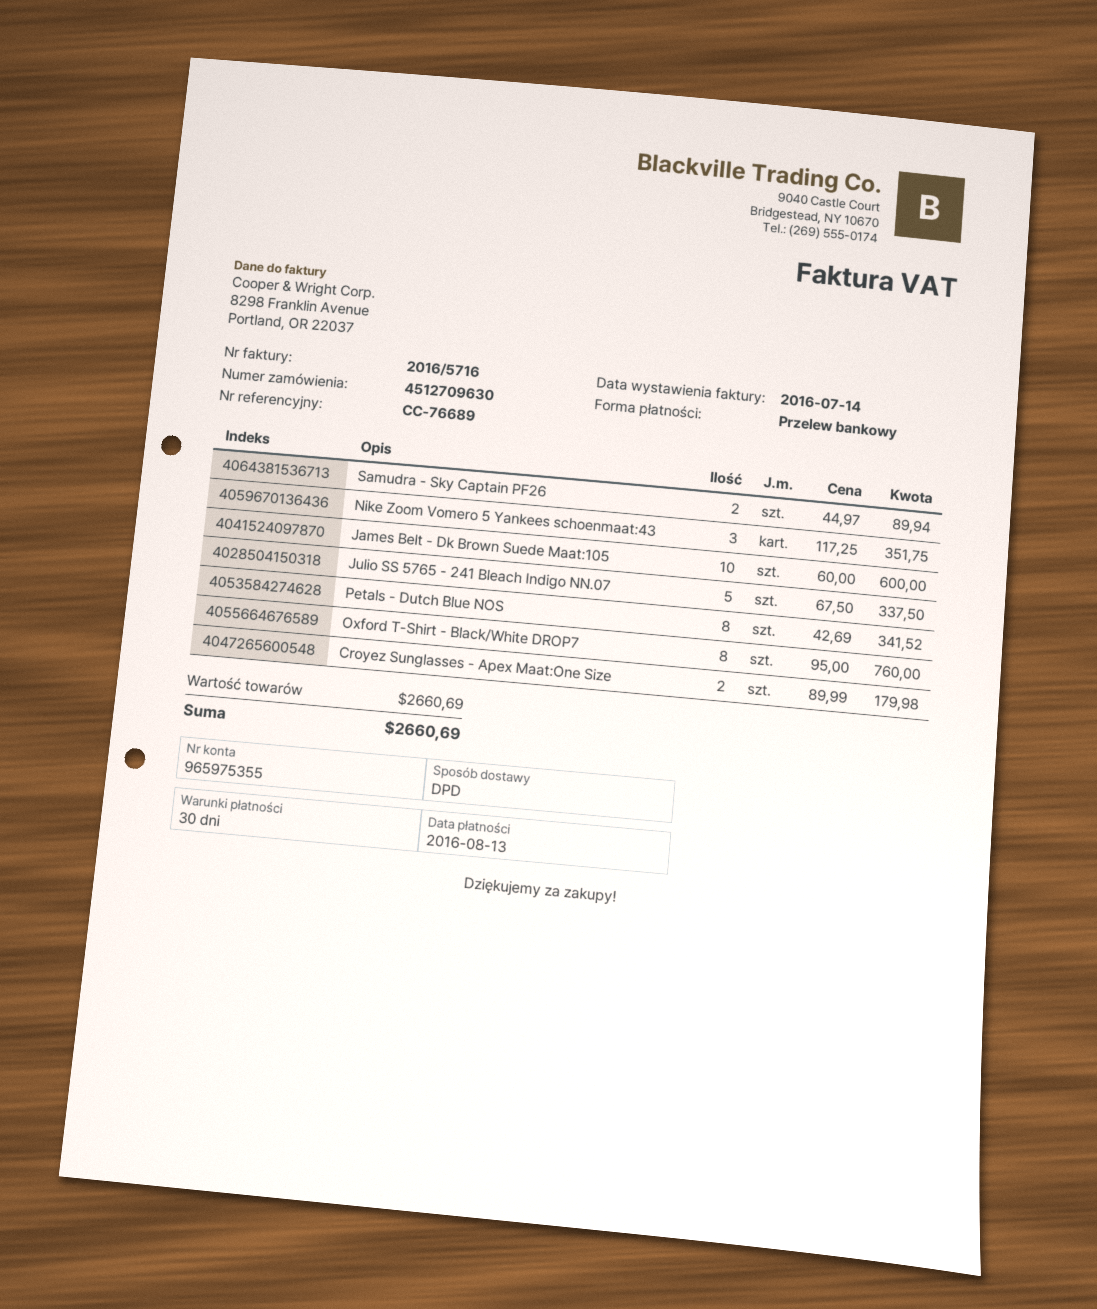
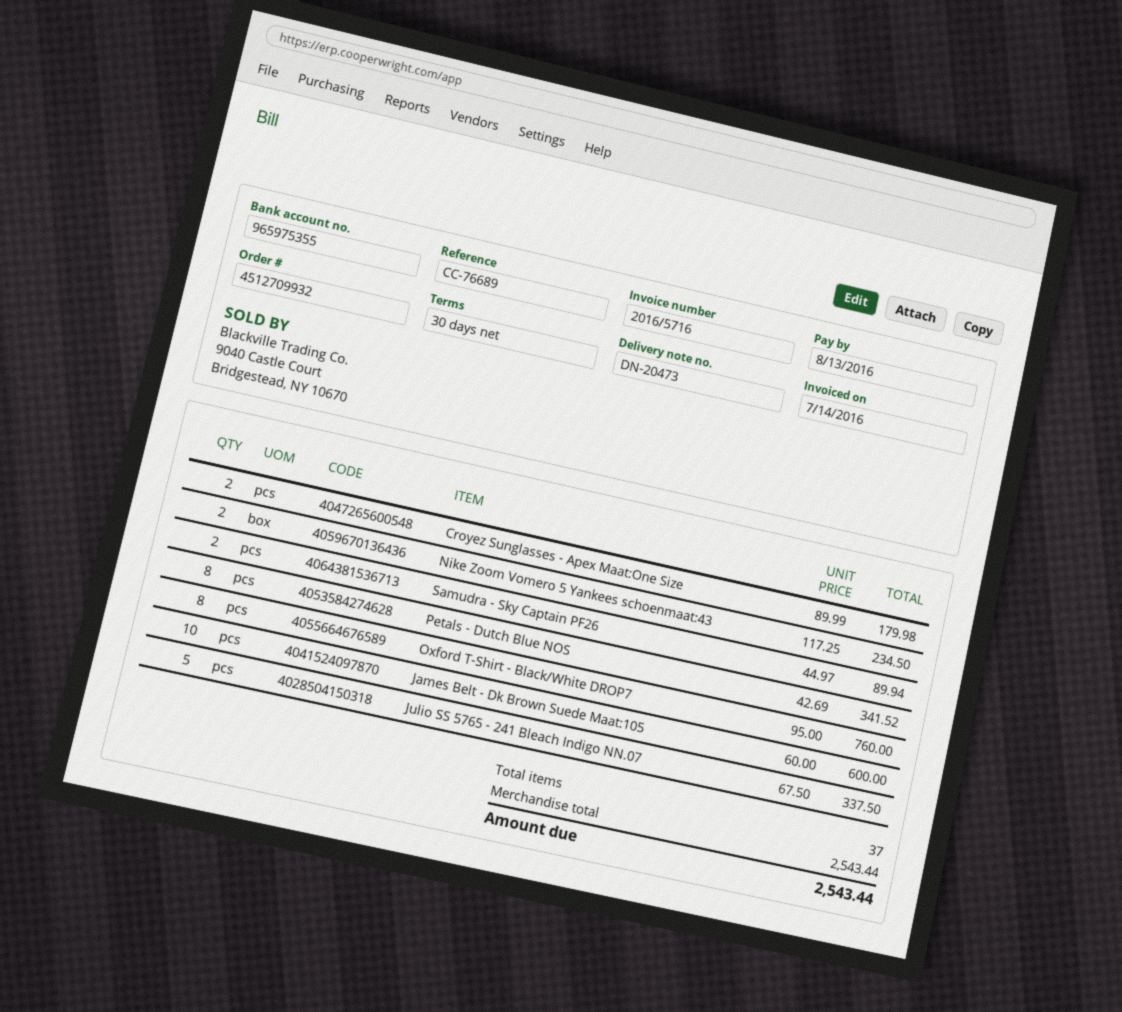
order number: 4512709630 -> 4512709932
Nike Zoom Vomero 5 Yankees schoenmaat:43: 3 x 117.25 = 351.75 -> 2 x 117.25 = 234.50
subtotal: 2660.69 -> 2543.44
total: 2660.69 -> 2543.44

